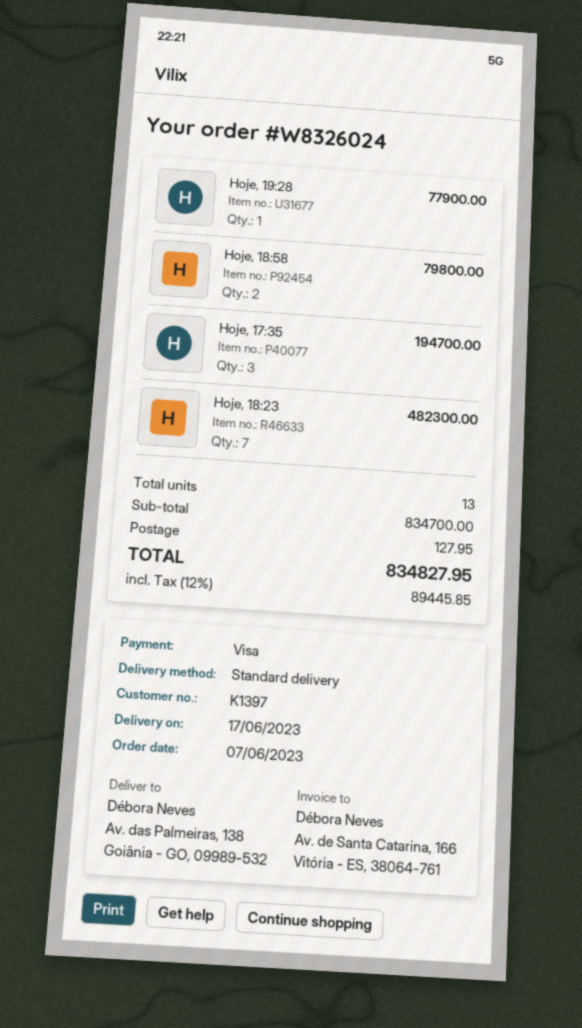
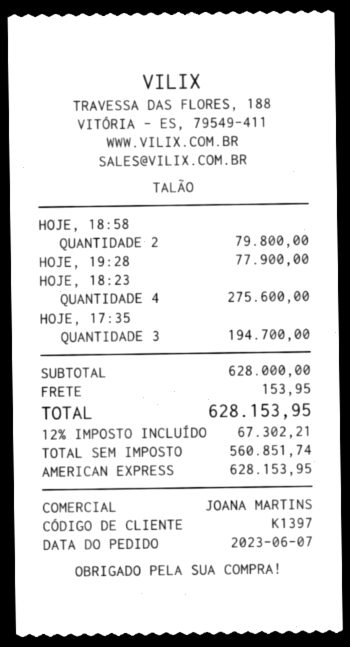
payment method: Visa -> American Express
Hoje, 18:23: 7 for 482300.00 -> 4 for 275600.00
subtotal: 834700.00 -> 628000.00
shipping: 127.95 -> 153.95
tax: 12% = 89445.85 -> 12% = 67302.21
total: 834827.95 -> 628153.95

